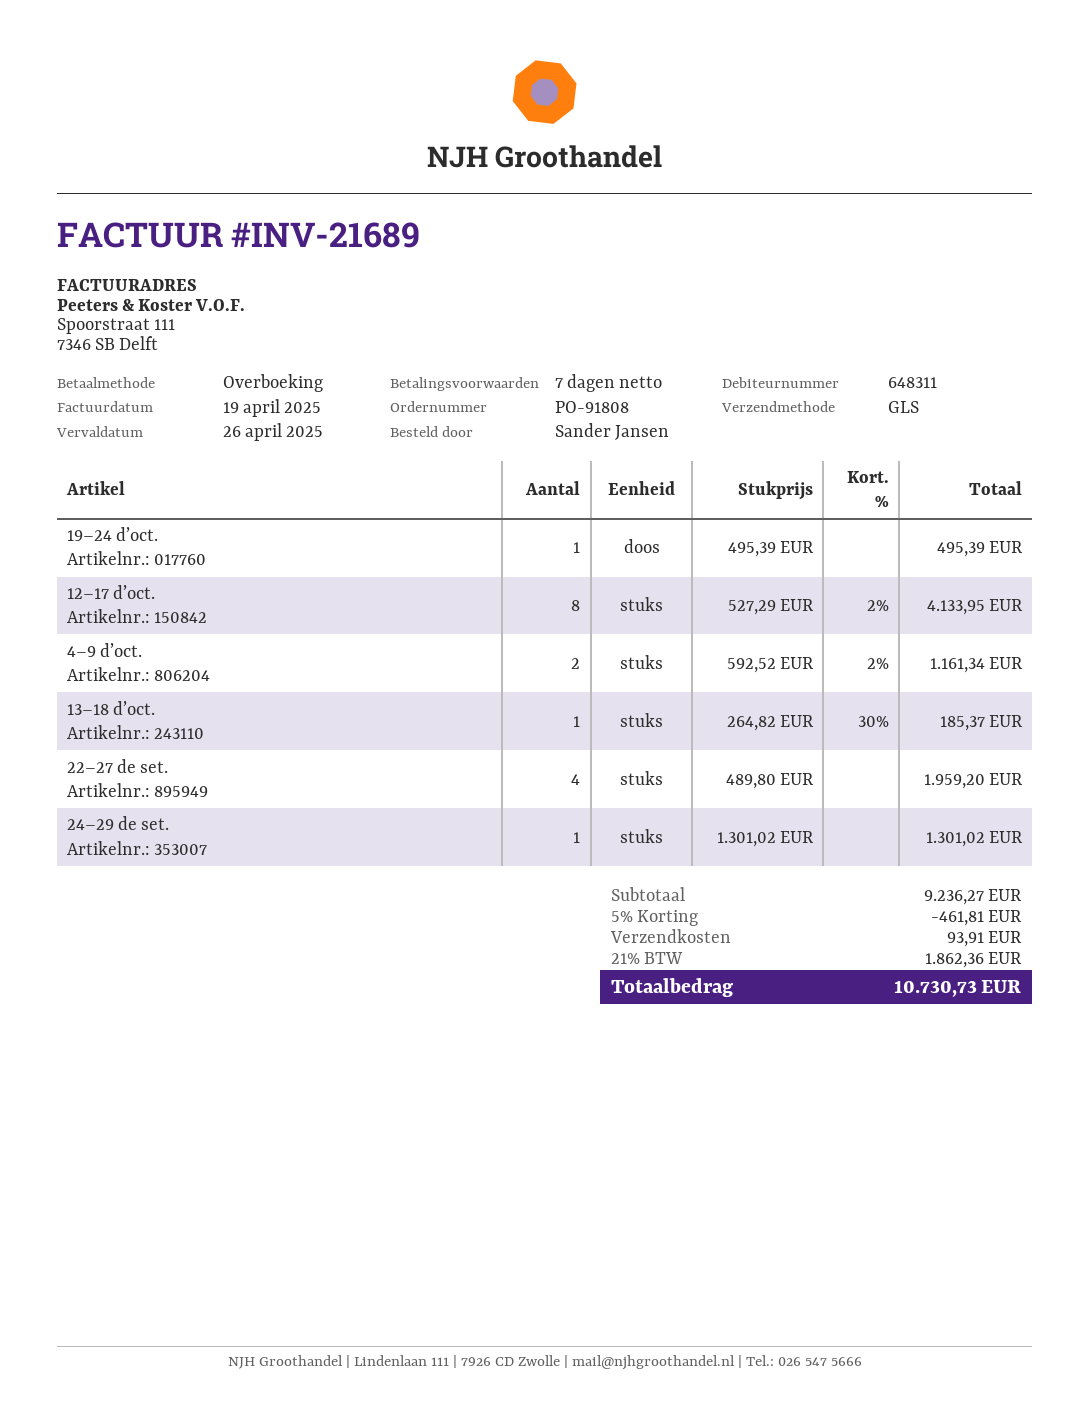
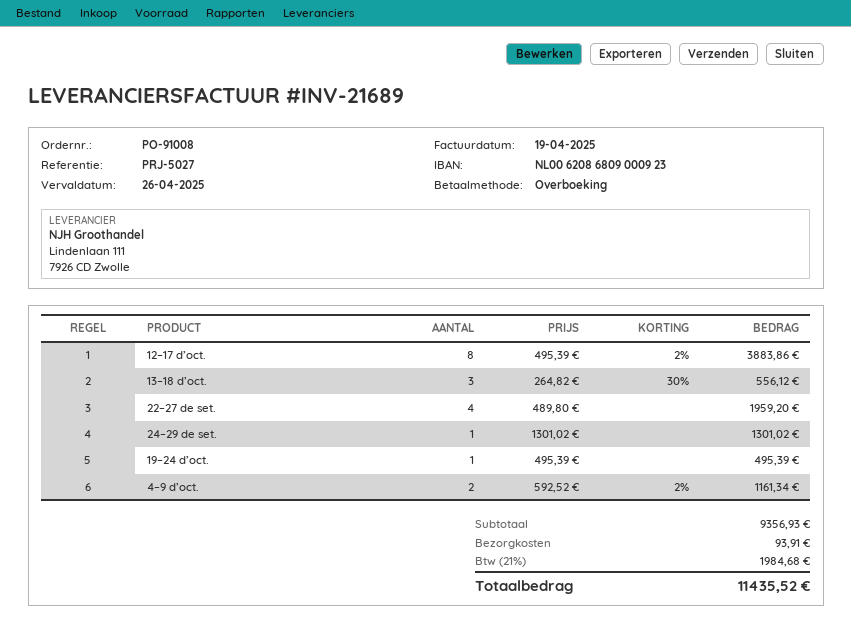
order number: PO-91808 -> PO-91008
12–17 d’oct.: 8 x 527.29 - 2% = 4133.95 -> 8 x 495.39 - 2% = 3883.86
13–18 d’oct.: 1 x 264.82 - 30% = 185.37 -> 3 x 264.82 - 30% = 556.12
subtotal: 9236.27 -> 9356.93
discount: 5% = 461.81 -> none
tax: 21% = 1862.36 -> 21% = 1984.68
total: 10730.73 -> 11435.52

